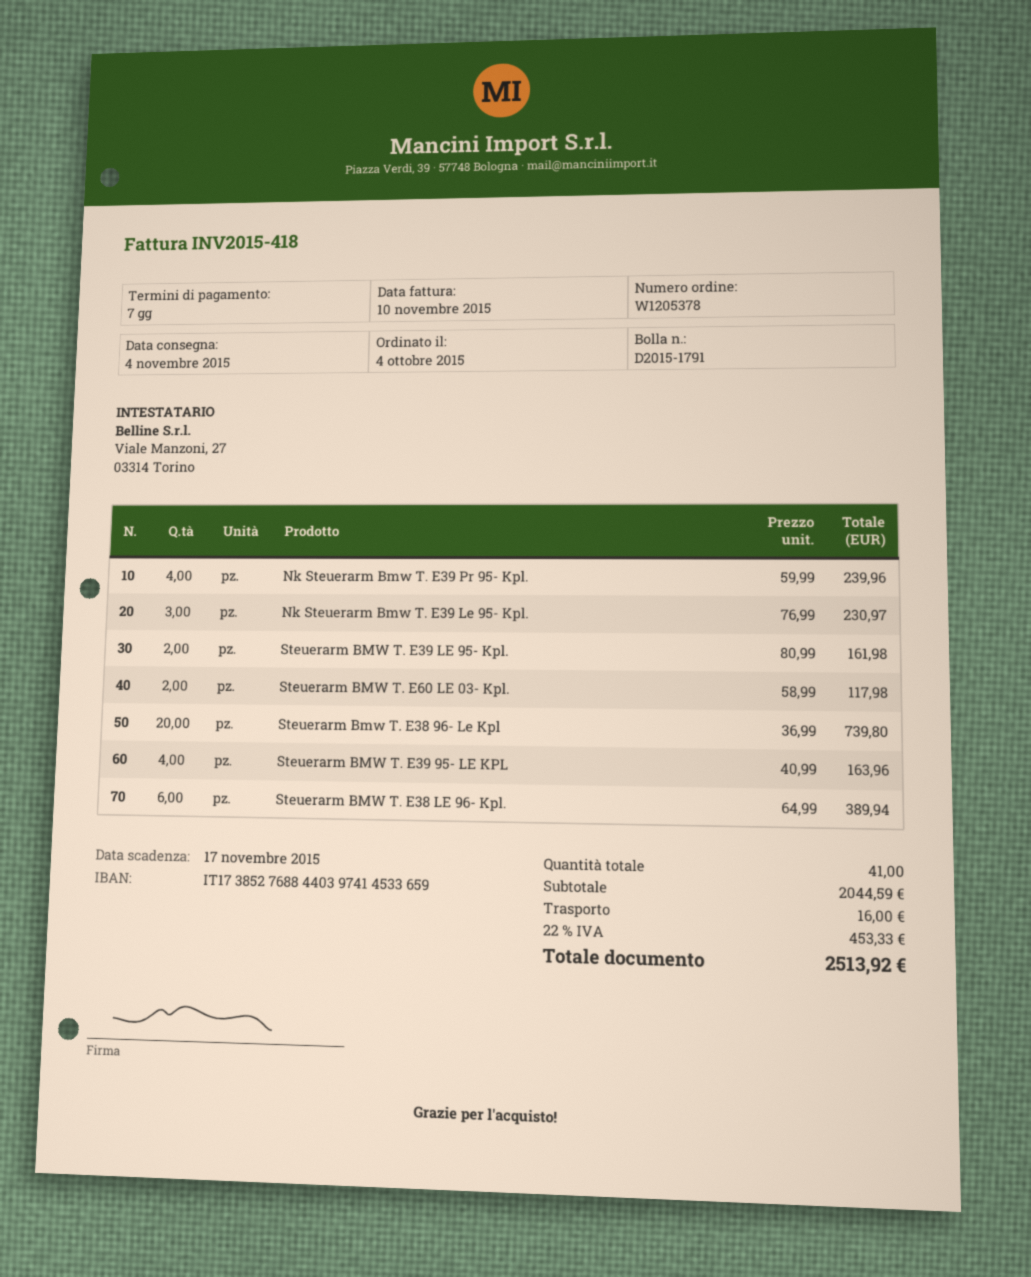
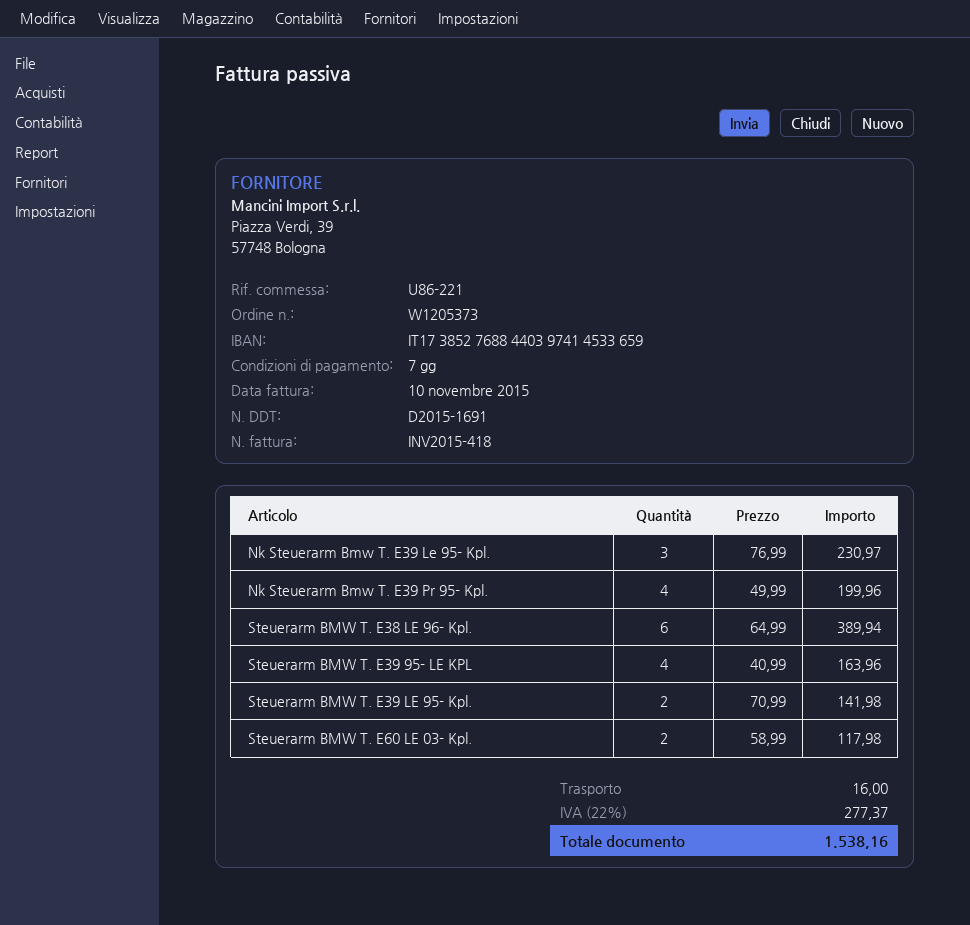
order number: W1205378 -> W1205373
delivery note number: D2015-1791 -> D2015-1691
Nk Steuerarm Bmw T. E39 Pr 95- Kpl.: 4 x 59.99 = 239.96 -> 4 x 49.99 = 199.96
Steuerarm BMW T. E39 LE 95- Kpl.: 2 x 80.99 = 161.98 -> 2 x 70.99 = 141.98
Steuerarm Bmw T. E38 96- Le Kpl: 20 x 36.99 = 739.80 -> none
tax: 22% = 453.33 -> 22% = 277.37
total: 2513.92 -> 1538.16

